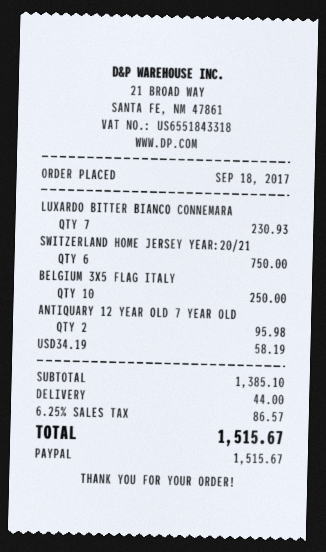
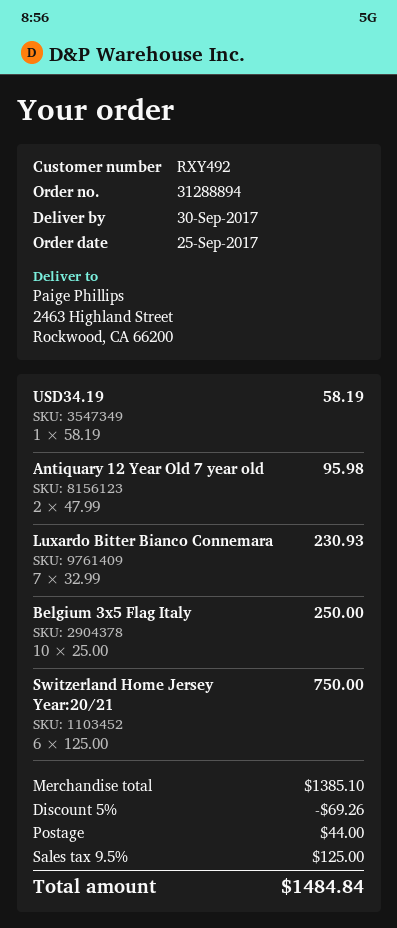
order date: 2017-09-18 -> 2017-09-25
discount: none -> 5% = 69.26
tax: 6.25% = 86.57 -> 9.5% = 125.00
total: 1515.67 -> 1484.84

